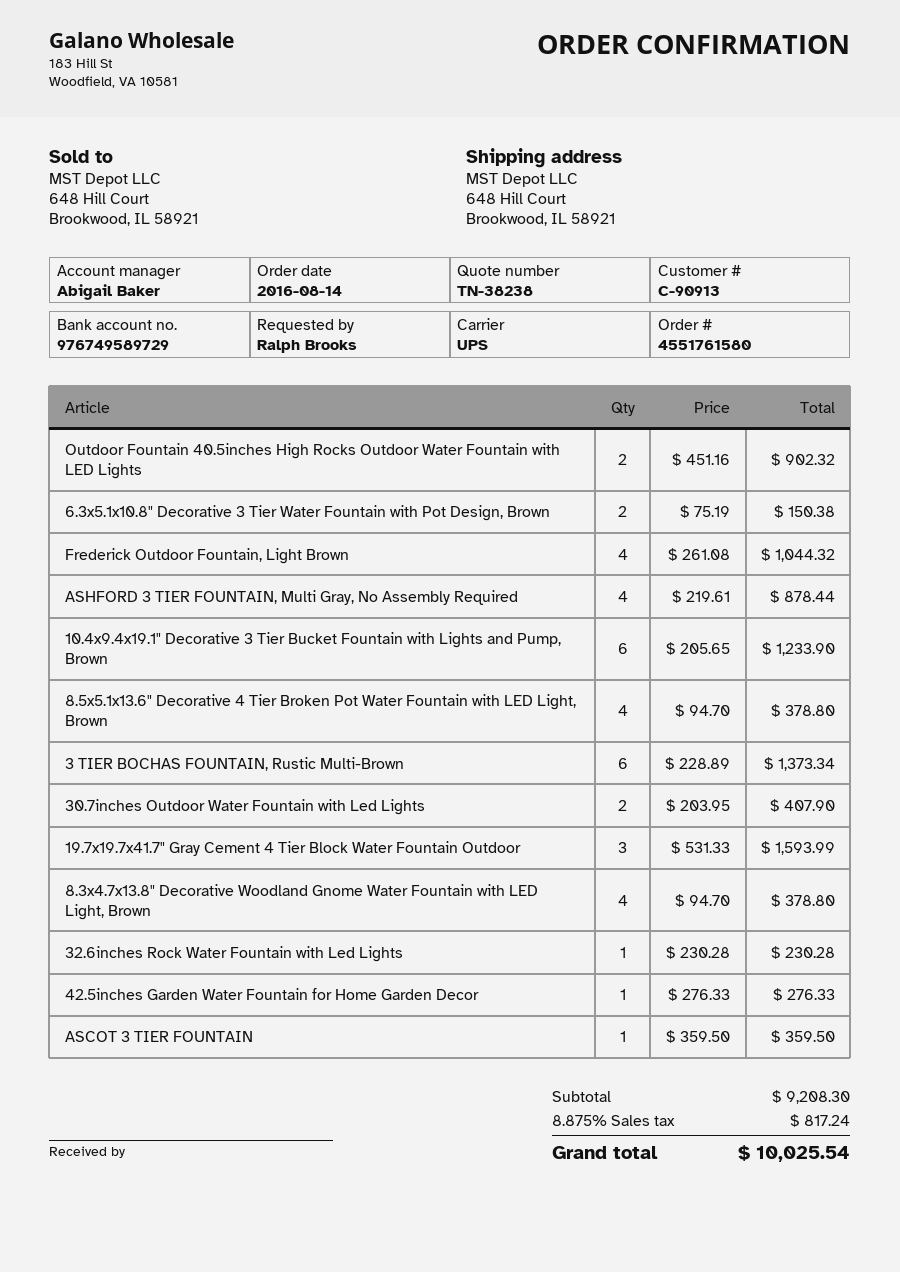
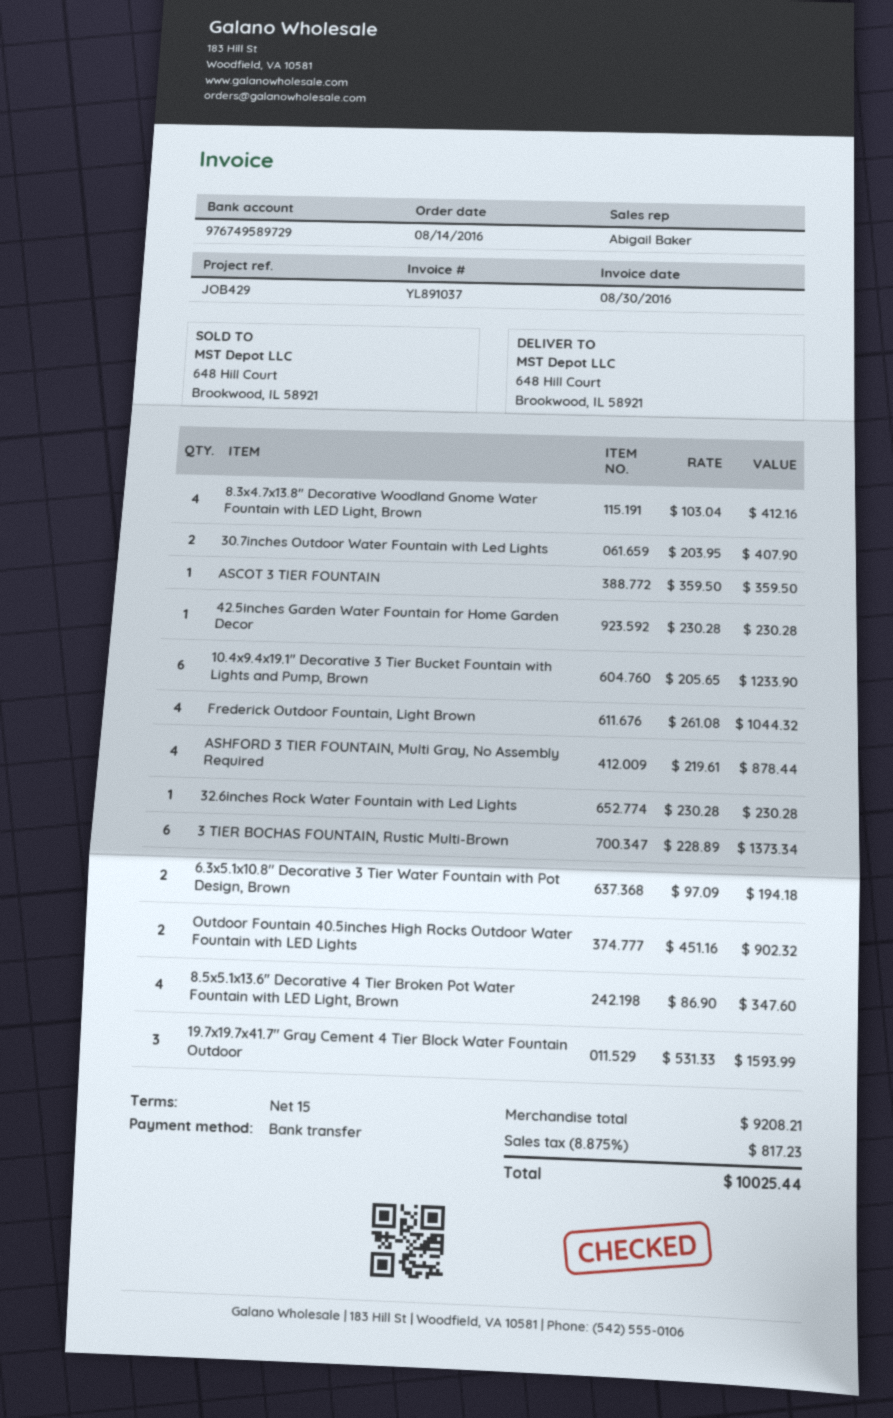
6.3x5.1x10.8" Decorative 3 Tier Water Fountain with Pot Design, Brown: 2 x 75.19 = 150.38 -> 2 x 97.09 = 194.18
8.5x5.1x13.6" Decorative 4 Tier Broken Pot Water Fountain with LED Light, Brown: 4 x 94.70 = 378.80 -> 4 x 86.90 = 347.60
8.3x4.7x13.8" Decorative Woodland Gnome Water Fountain with LED Light, Brown: 4 x 94.70 = 378.80 -> 4 x 103.04 = 412.16
42.5inches Garden Water Fountain for Home Garden Decor: 1 x 276.33 = 276.33 -> 1 x 230.28 = 230.28
subtotal: 9208.30 -> 9208.21
tax: 8.875% = 817.24 -> 8.875% = 817.23
total: 10025.54 -> 10025.44

